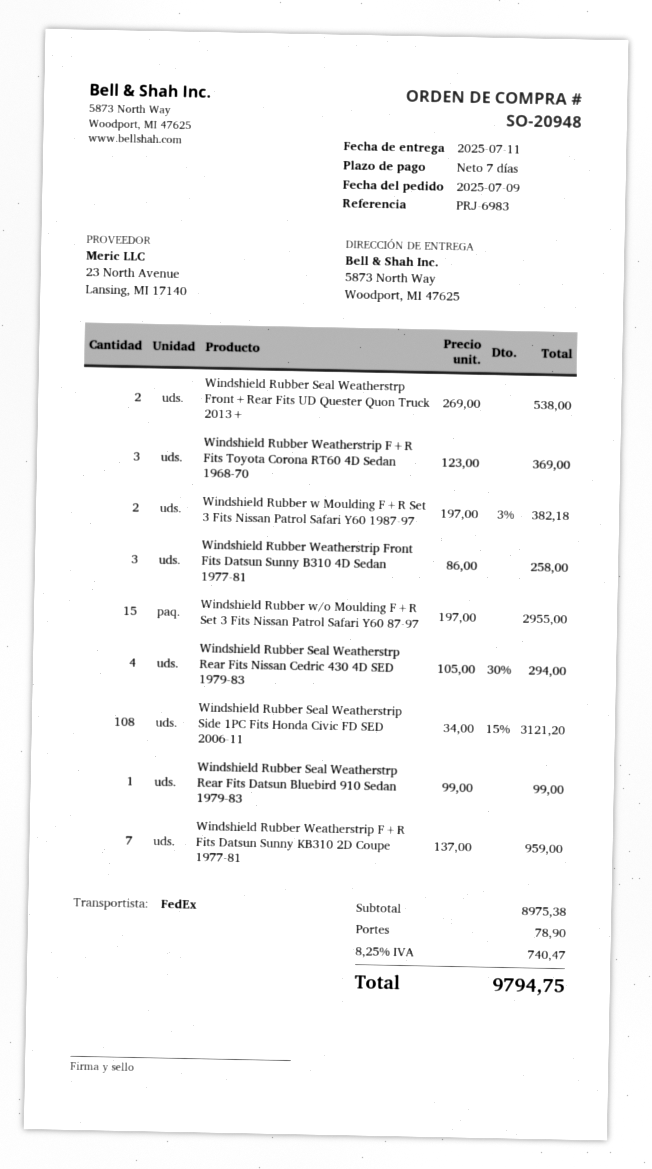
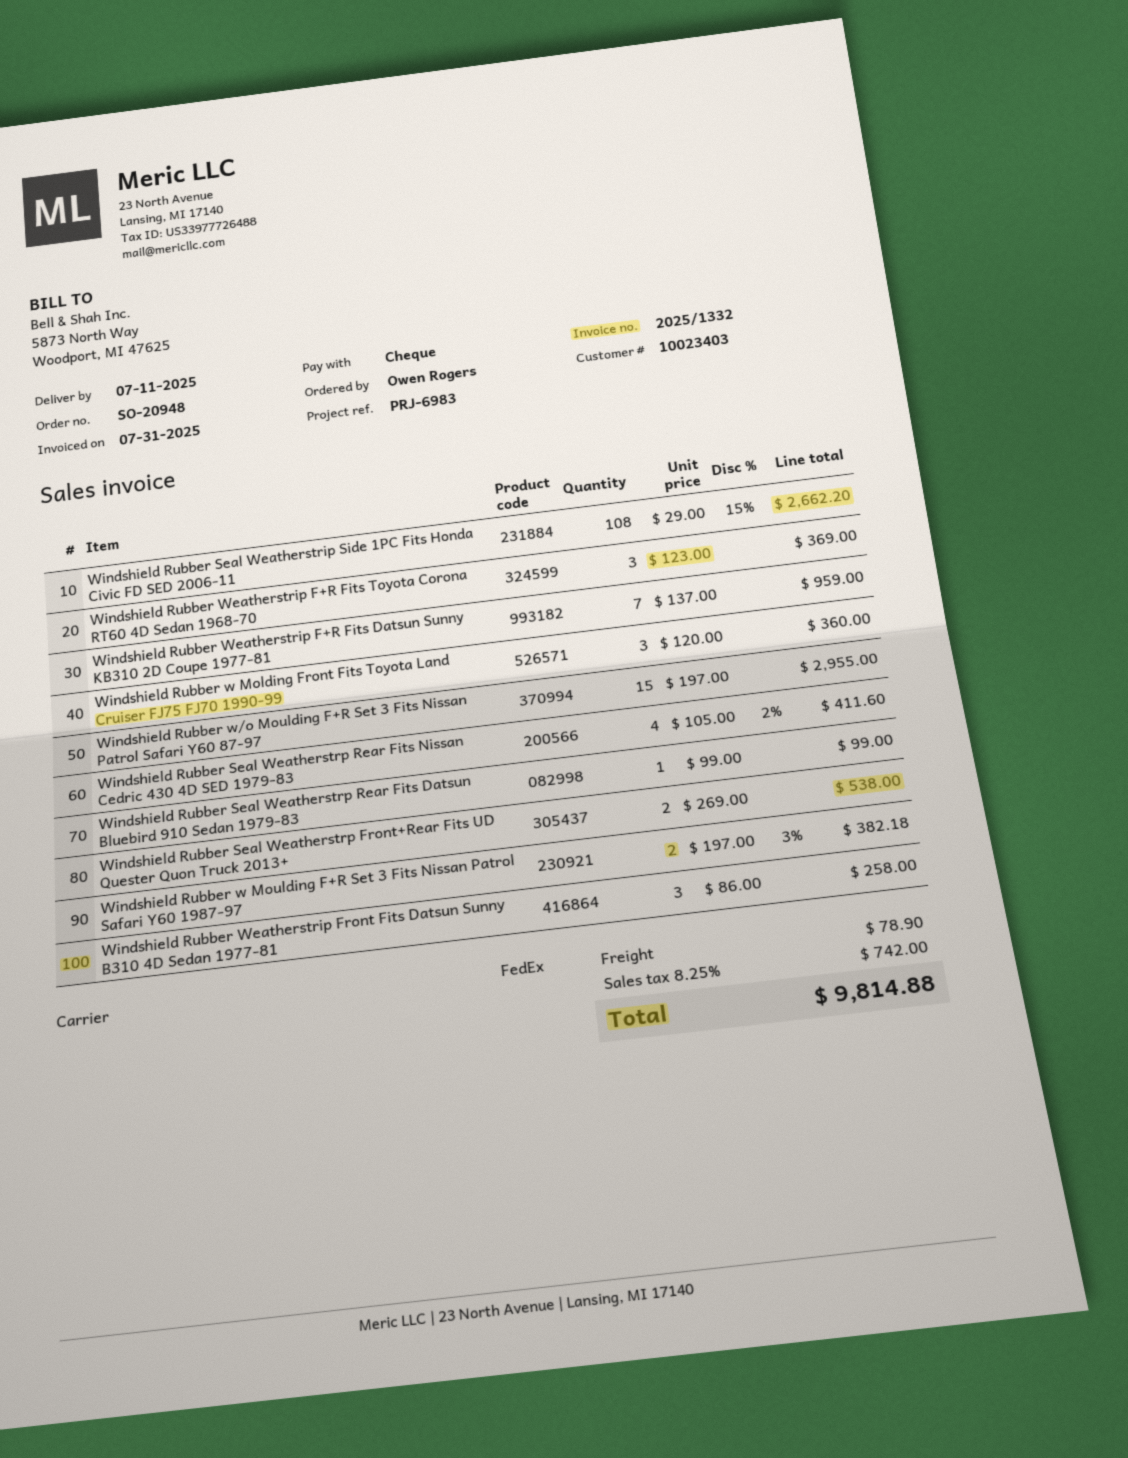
Windshield Rubber Seal Weatherstrp Rear Fits Nissan Cedric 430 4D SED 1979-83: 4 x 105.00 - 30% = 294.00 -> 4 x 105.00 - 2% = 411.60
Windshield Rubber Seal Weatherstrip Side 1PC Fits Honda Civic FD SED 2006-11: 108 x 34.00 - 15% = 3121.20 -> 108 x 29.00 - 15% = 2662.20
Windshield Rubber w Molding Front Fits Toyota Land Cruiser FJ75 FJ70 1990-99: none -> 3 x 120.00 = 360.00
tax: 8.25% = 740.47 -> 8.25% = 742.00
total: 9794.75 -> 9814.88

